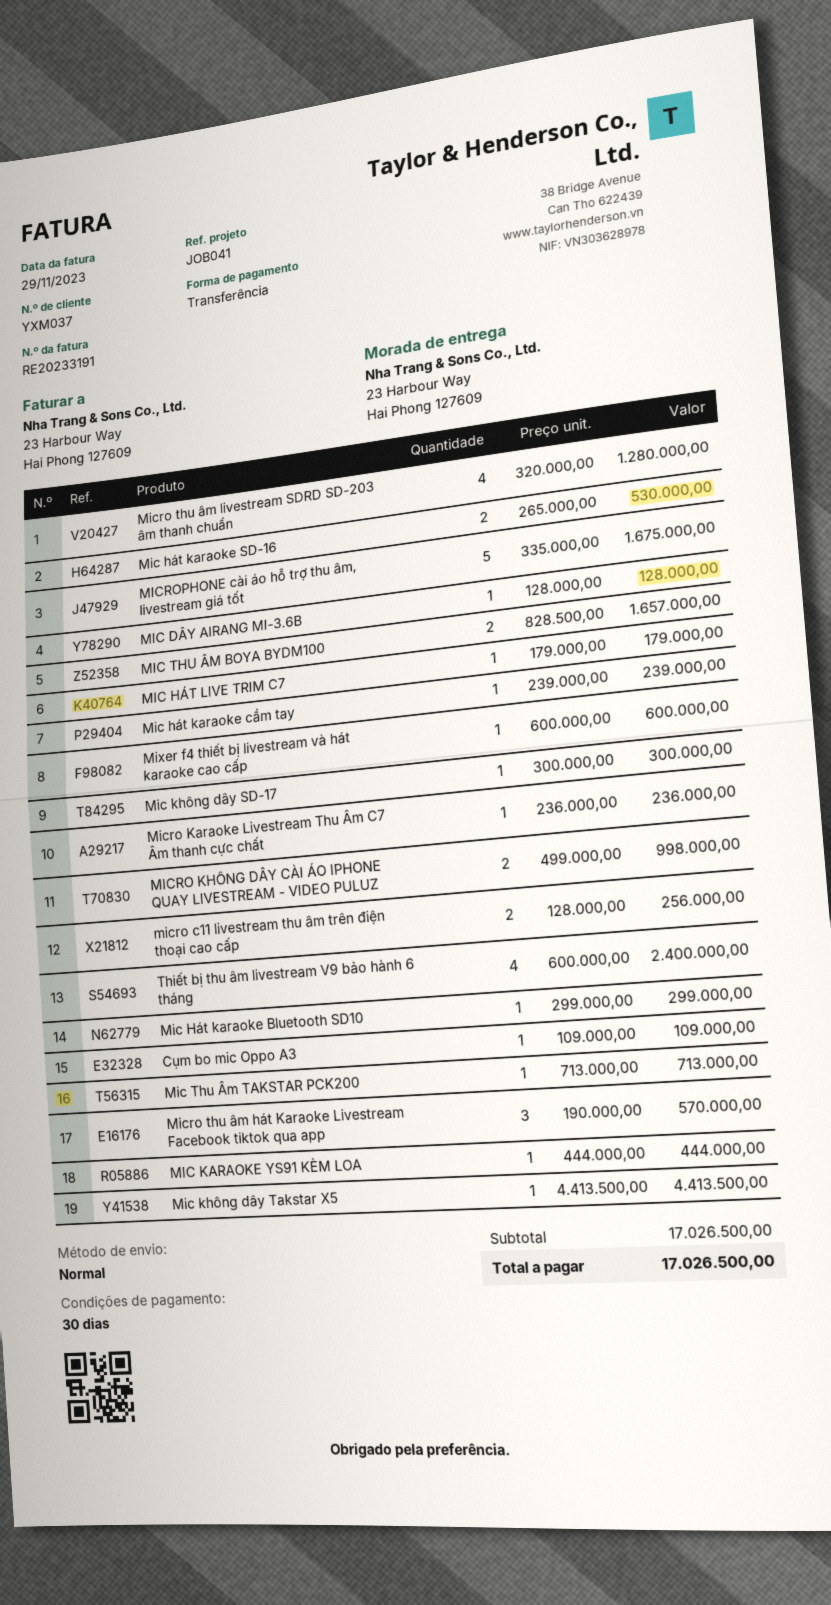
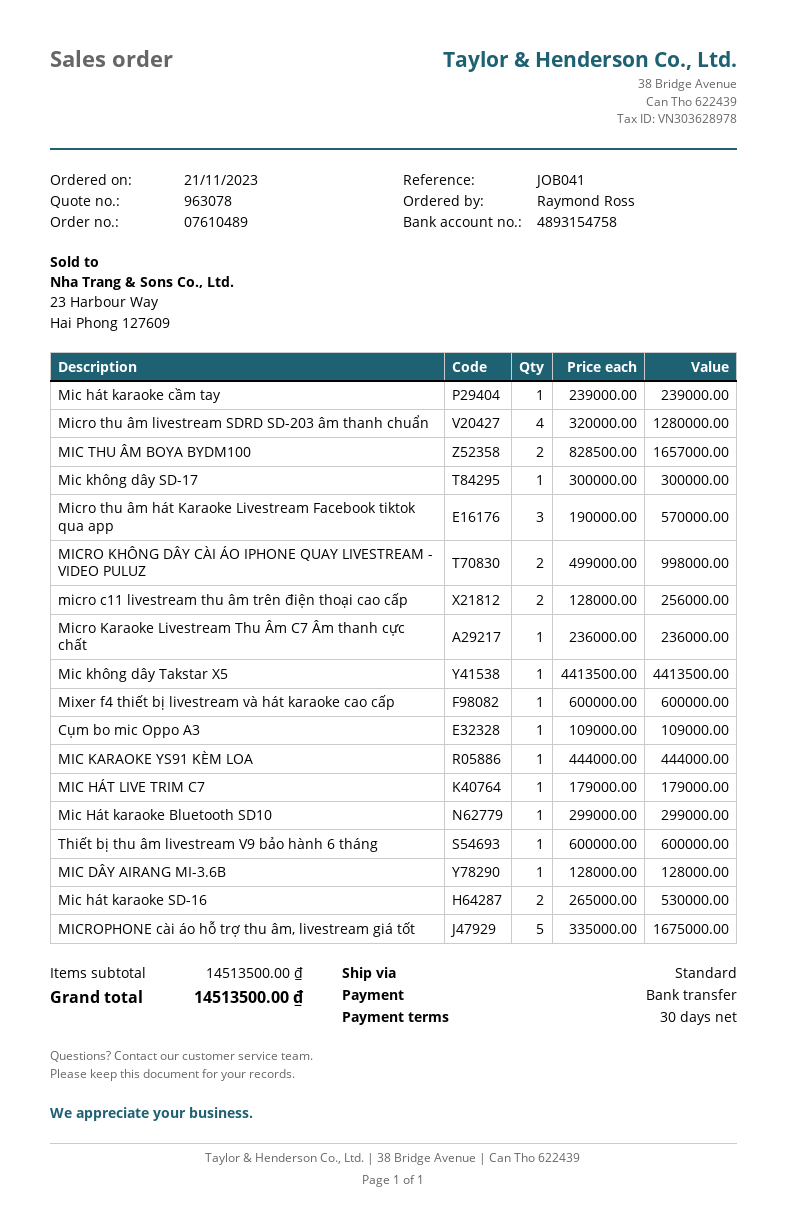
Thiết bị thu âm livestream V9 bảo hành 6 tháng: 4 x 600000.00 = 2400000.00 -> 1 x 600000.00 = 600000.00
Mic Thu Âm TAKSTAR PCK200: 1 x 713000.00 = 713000.00 -> none
subtotal: 17026500.00 -> 14513500.00
total: 17026500.00 -> 14513500.00

